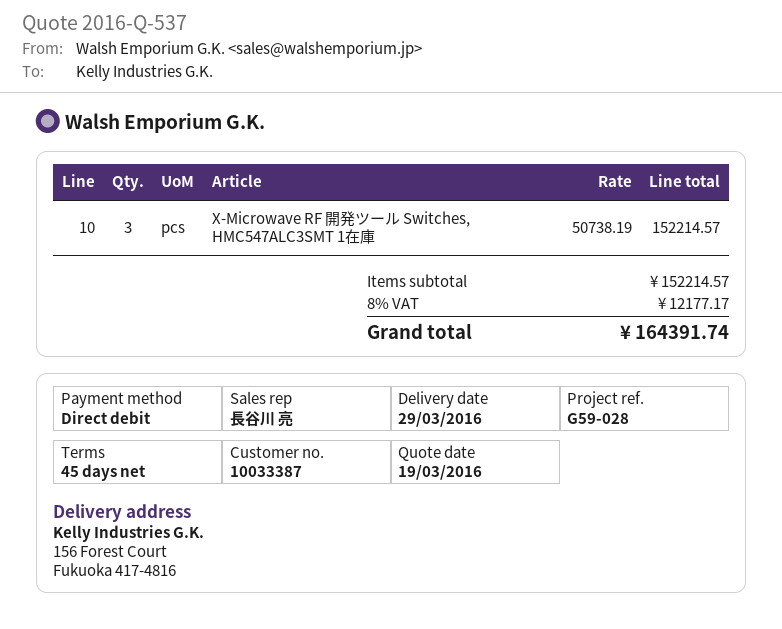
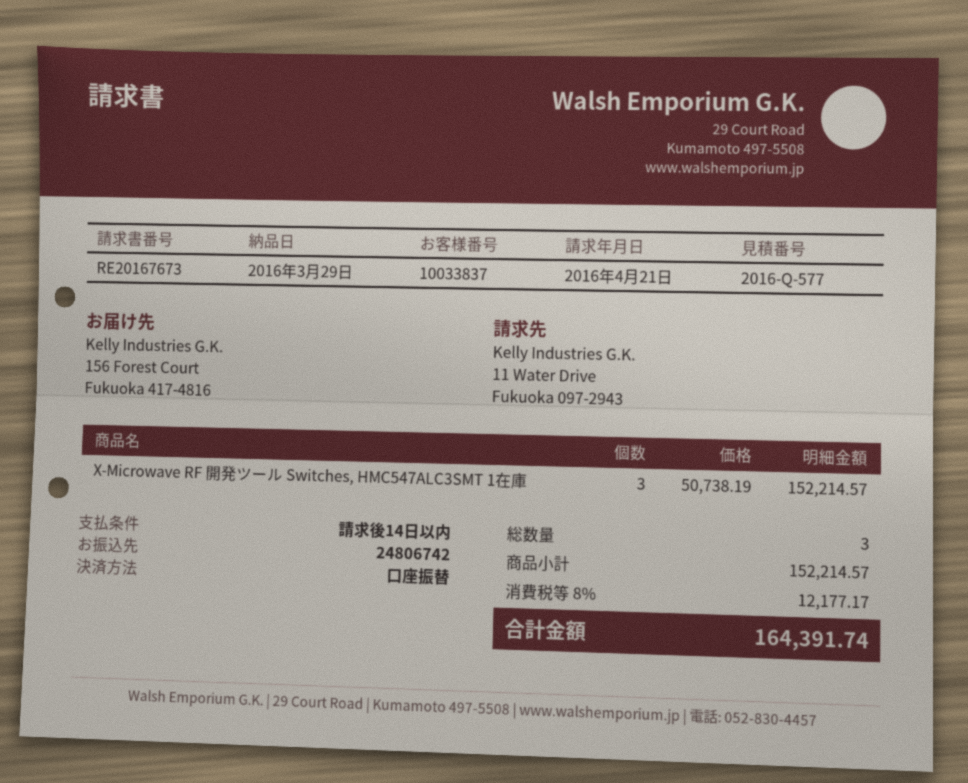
quote number: 2016-Q-537 -> 2016-Q-577
payment terms: 45 days -> 14 days
customer number: 10033387 -> 10033837

